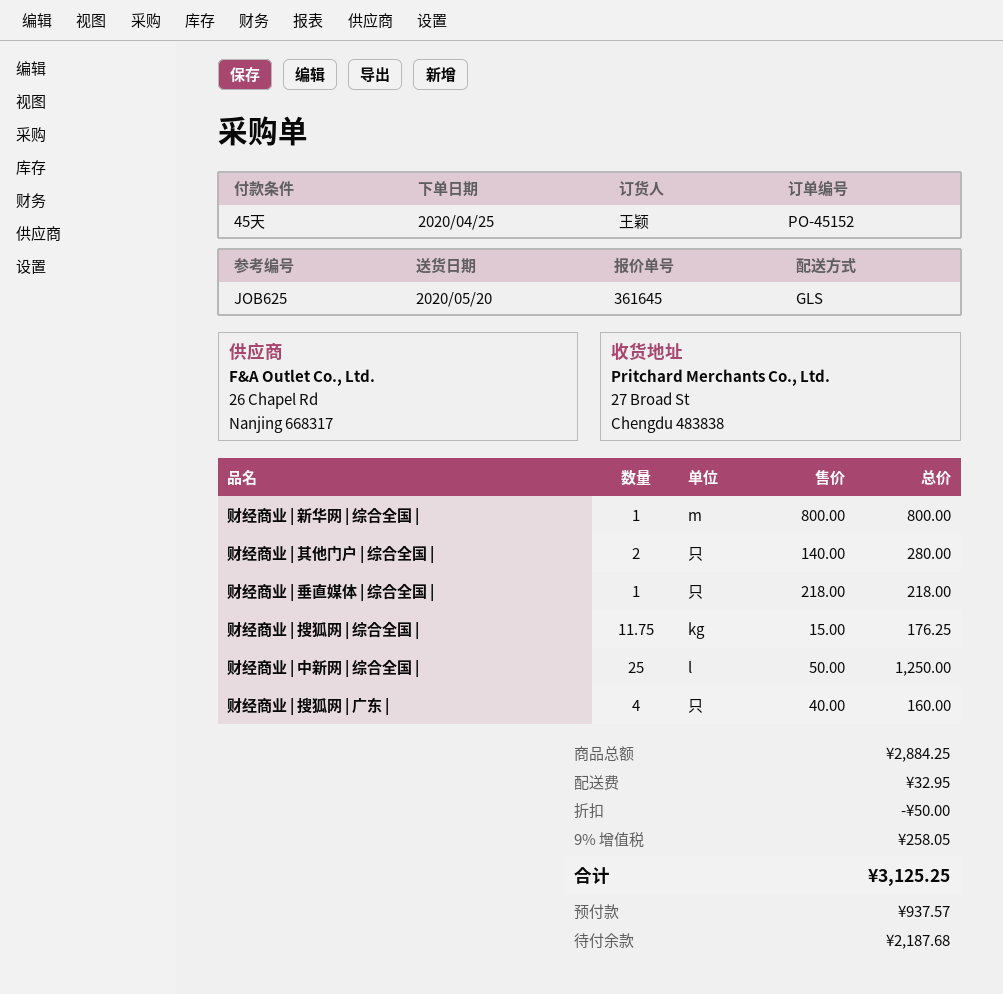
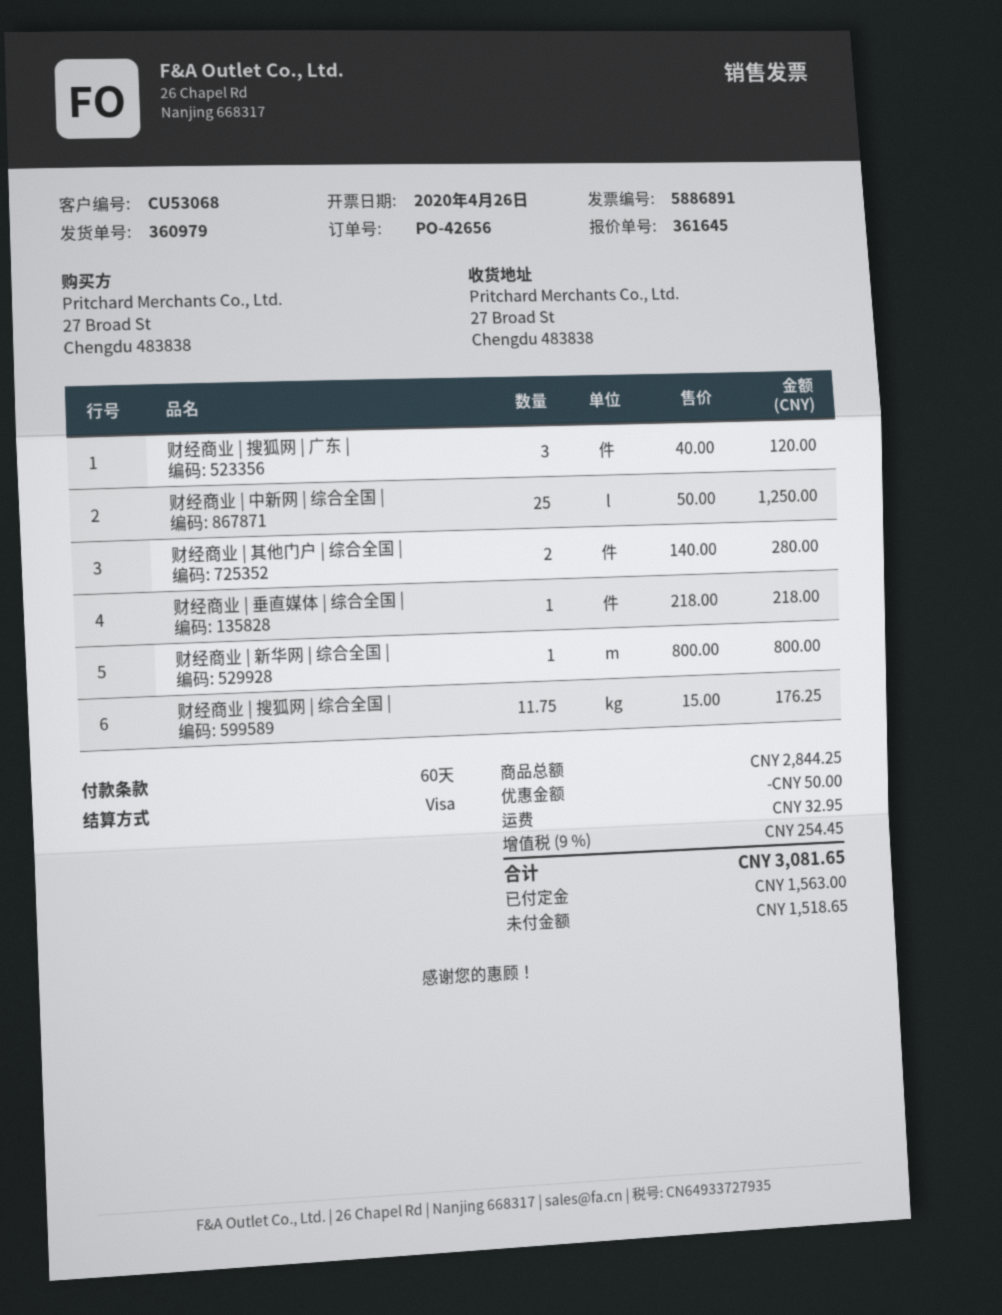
order number: PO-45152 -> PO-42656
payment terms: 45 days -> 60 days
财经商业 | 搜狐网 | 广东 |: 4 x 40.00 = 160.00 -> 3 x 40.00 = 120.00
subtotal: 2884.25 -> 2844.25
tax: 9% = 258.05 -> 9% = 254.45
total: 3125.25 -> 3081.65
deposit: 937.57 -> 1563.00
balance: 2187.68 -> 1518.65

